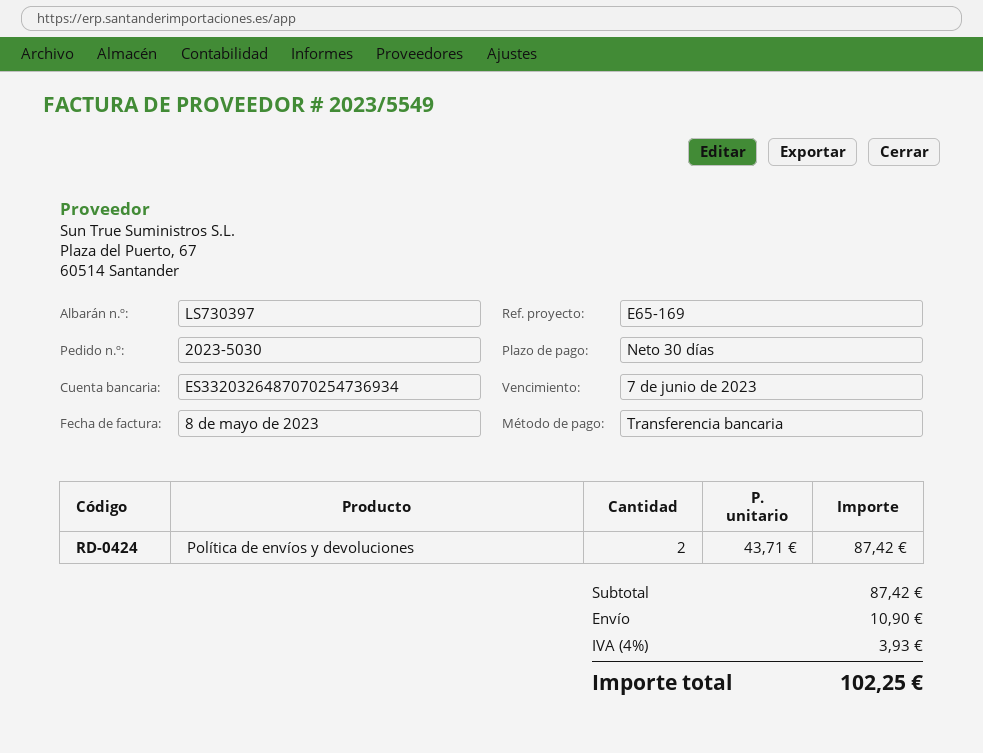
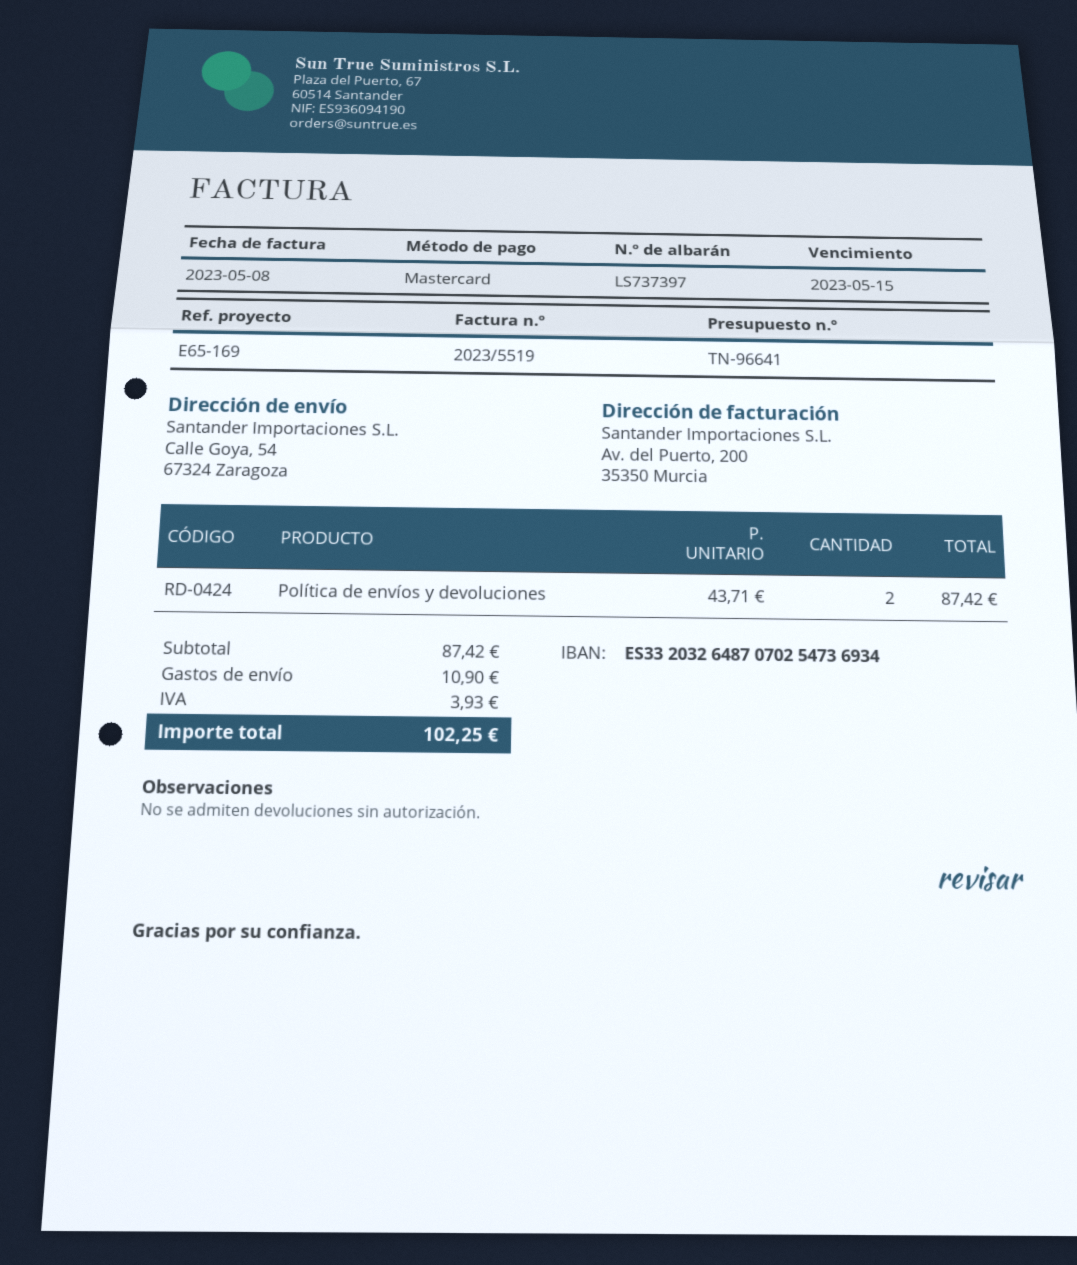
delivery note number: LS730397 -> LS737397
invoice number: 2023/5549 -> 2023/5519
due date: 2023-06-07 -> 2023-05-15
payment method: bank transfer -> Mastercard

